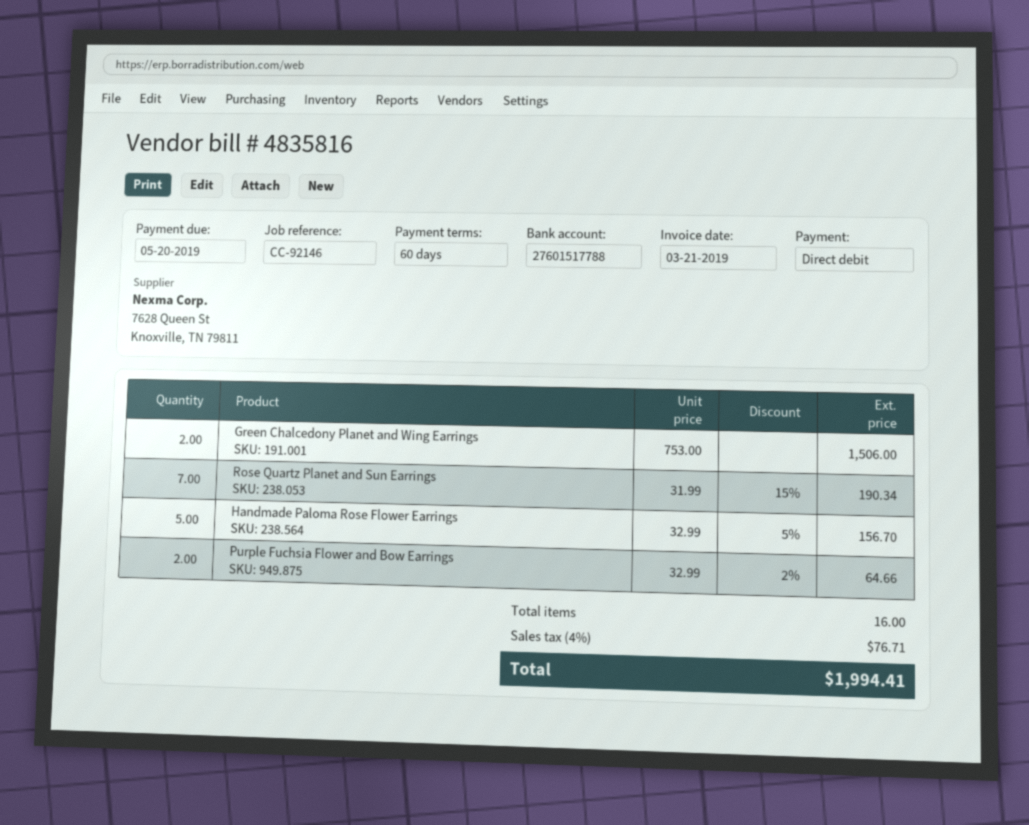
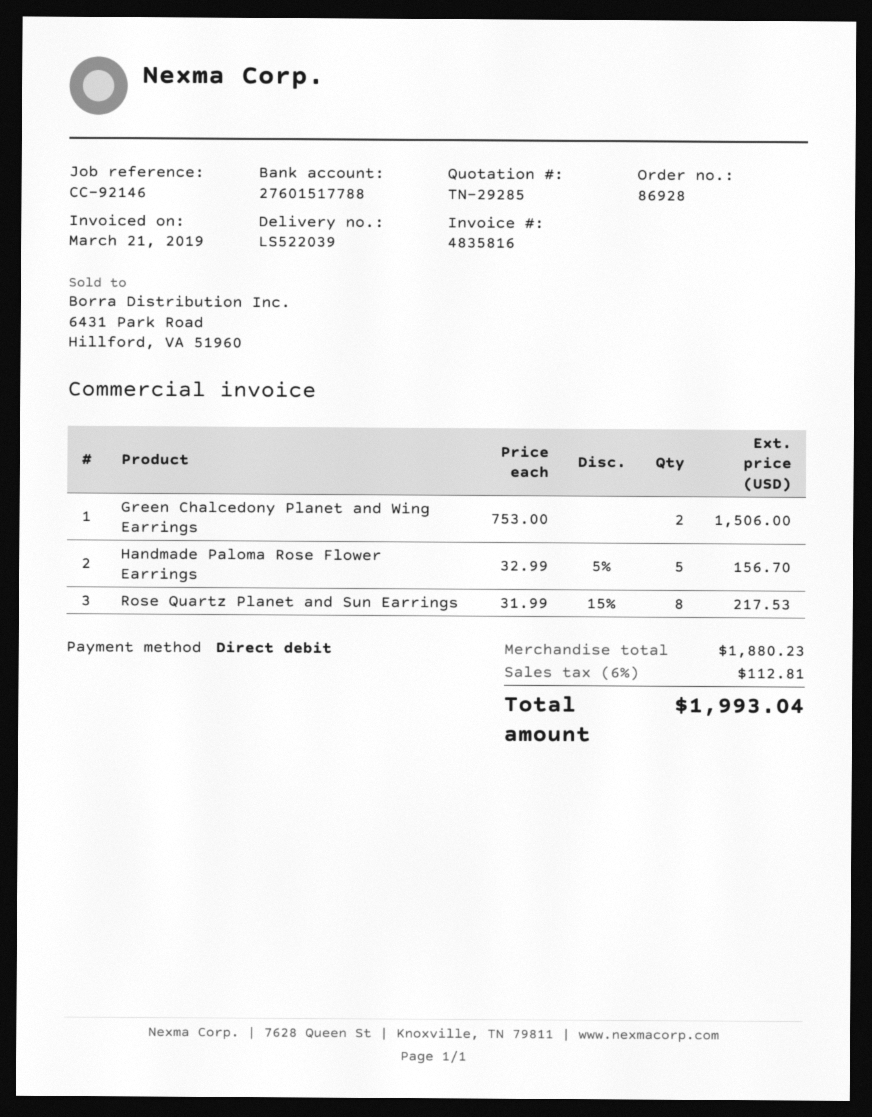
Rose Quartz Planet and Sun Earrings: 7 x 31.99 - 15% = 190.34 -> 8 x 31.99 - 15% = 217.53
Purple Fuchsia Flower and Bow Earrings: 2 x 32.99 - 2% = 64.66 -> none
tax: 4% = 76.71 -> 6% = 112.81
total: 1994.41 -> 1993.04

